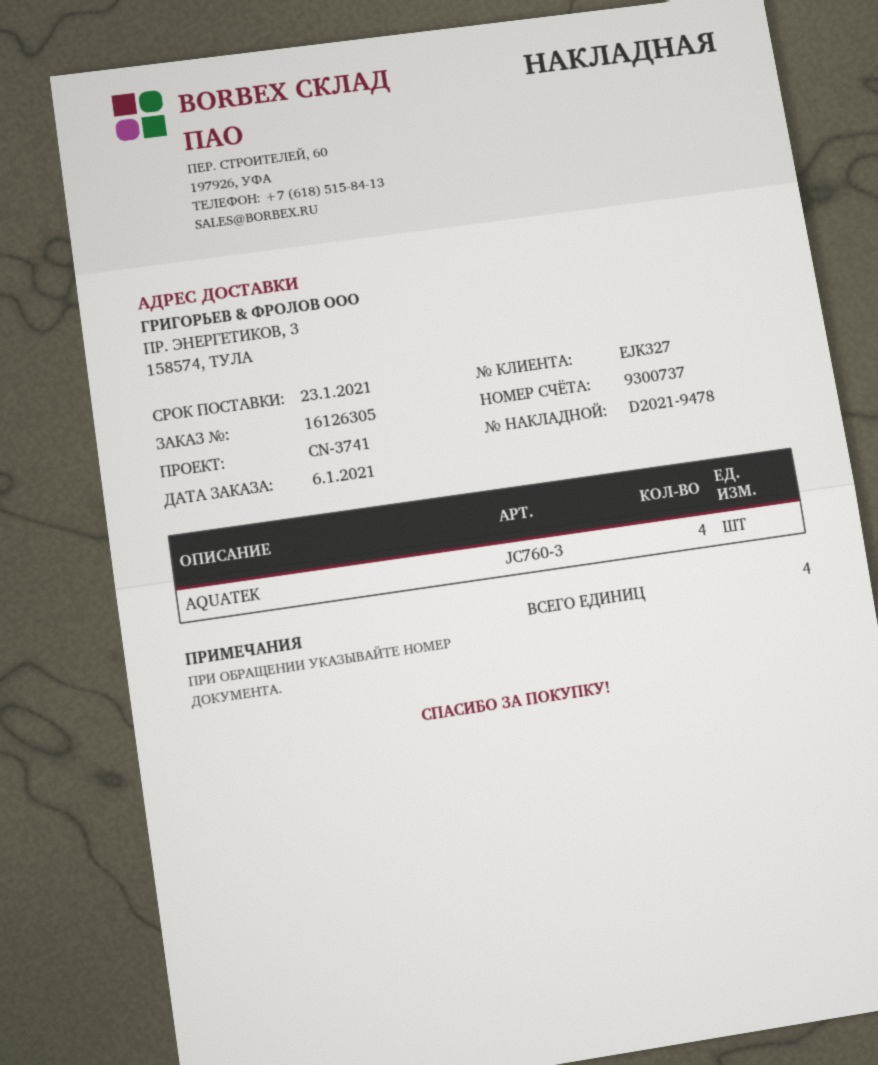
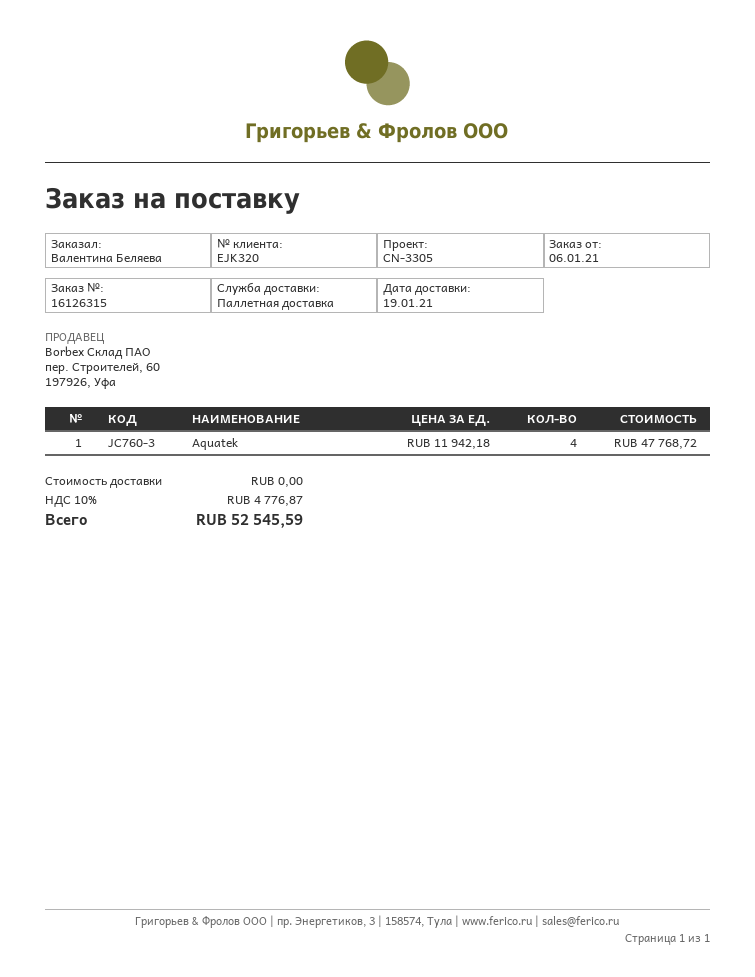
order number: 16126305 -> 16126315
delivery date: 2021-01-23 -> 2021-01-19
customer number: EJK327 -> EJK320
reference: CN-3741 -> CN-3305

